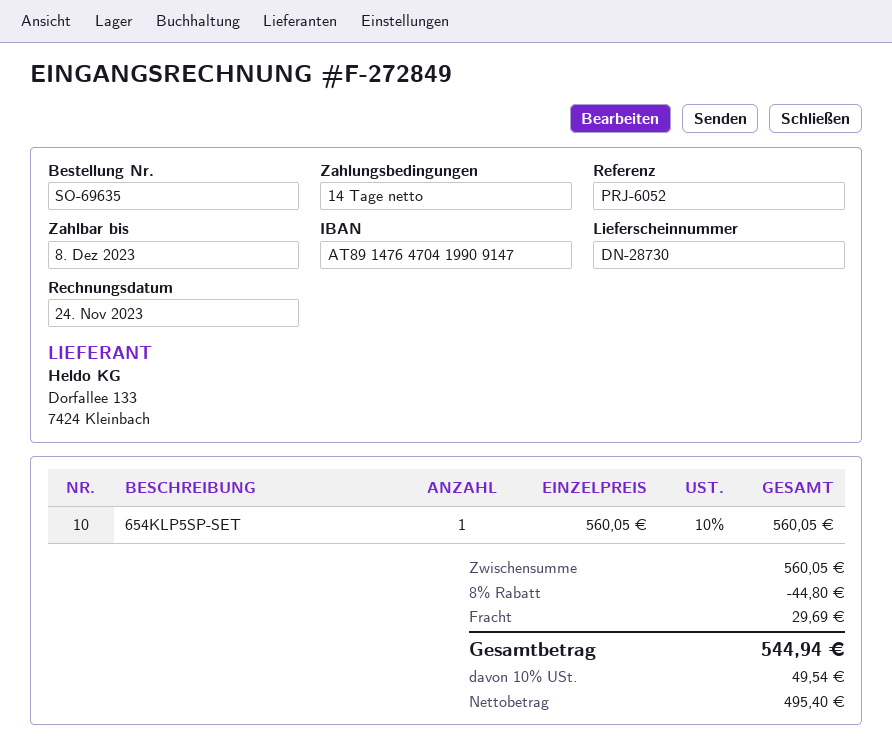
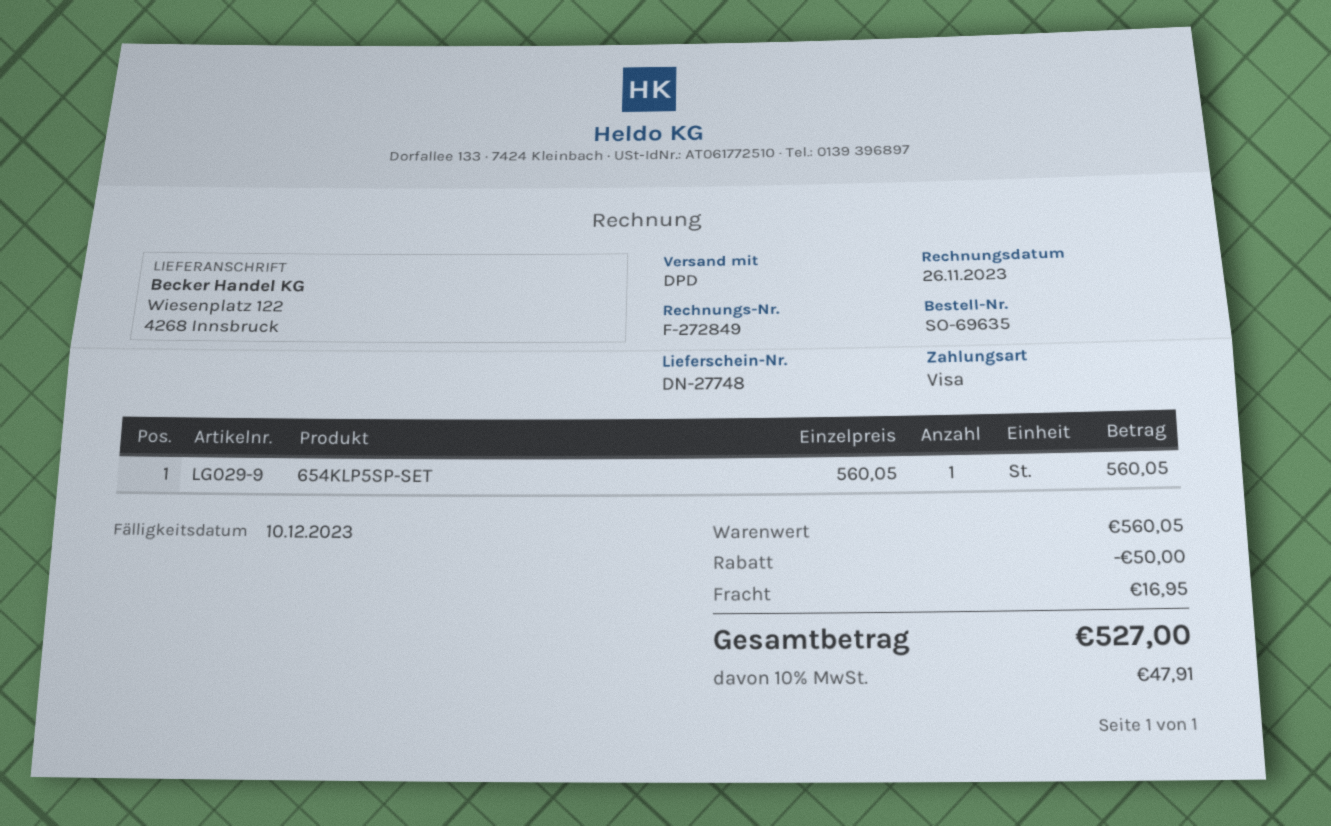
delivery note number: DN-28730 -> DN-27748
invoice date: 2023-11-24 -> 2023-11-26
due date: 2023-12-08 -> 2023-12-10
discount: 44.80 -> 50.00
shipping: 29.69 -> 16.95
tax: 10% = 49.54 -> 10% = 47.91
total: 544.94 -> 527.00

